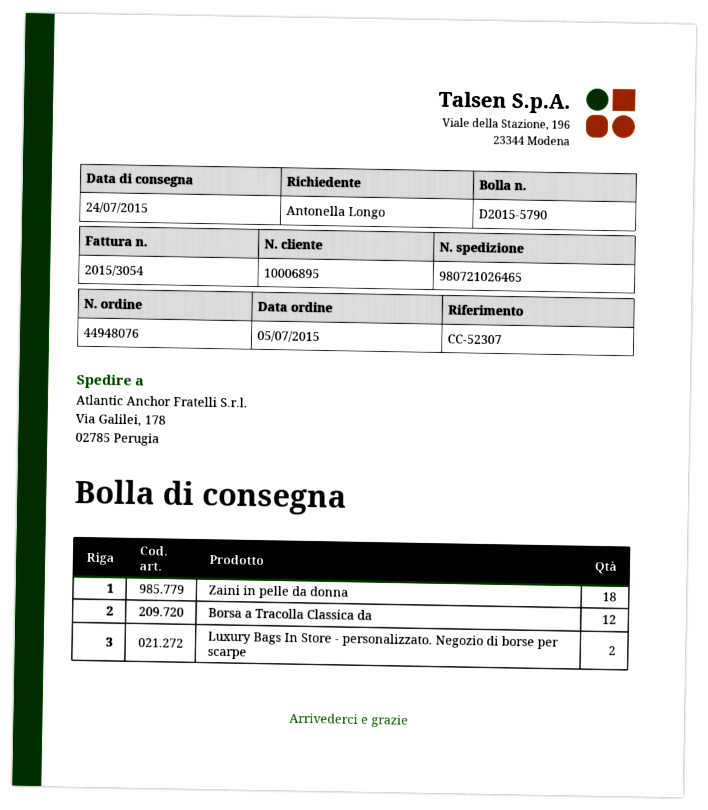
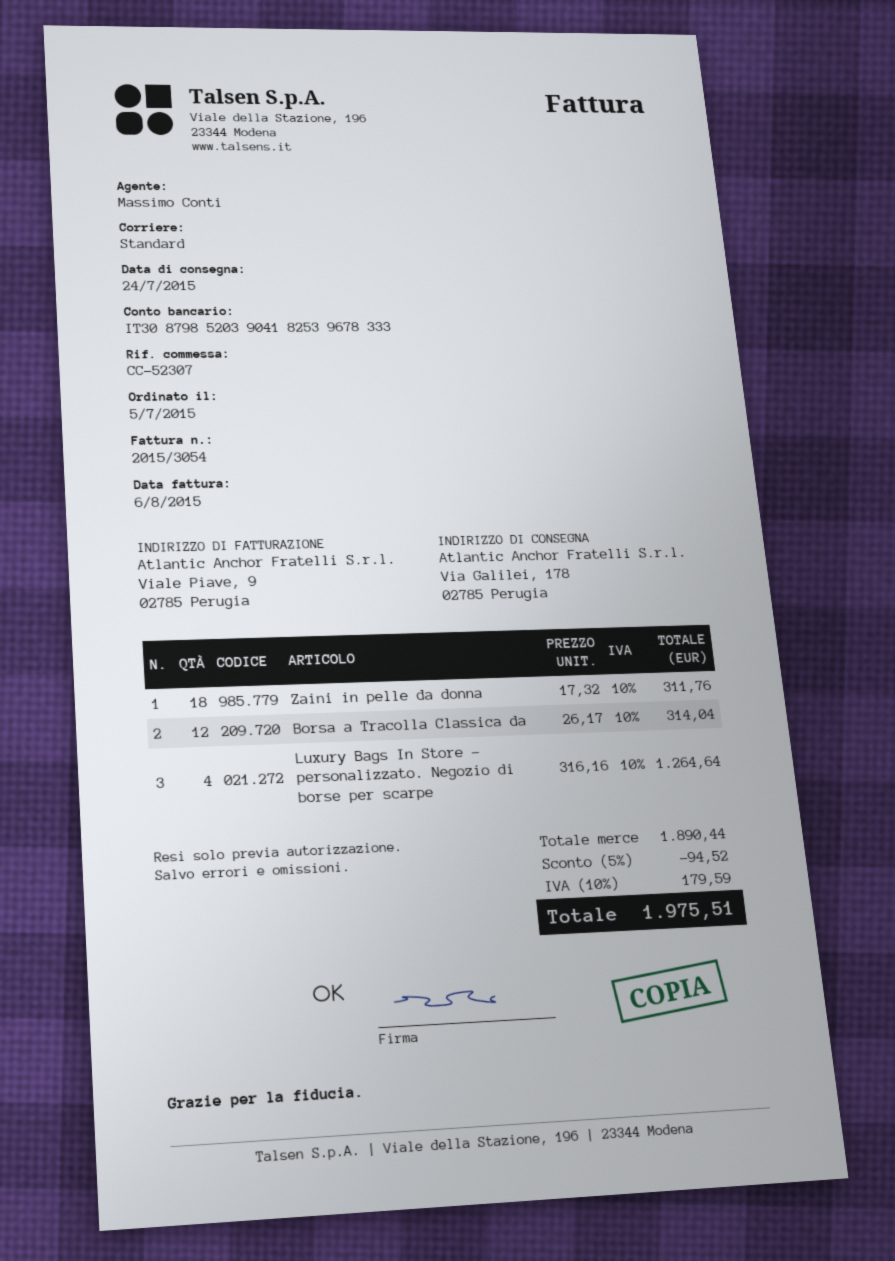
Luxury Bags In Store - personalizzato. Negozio di borse per scarpe: 2 -> 4

